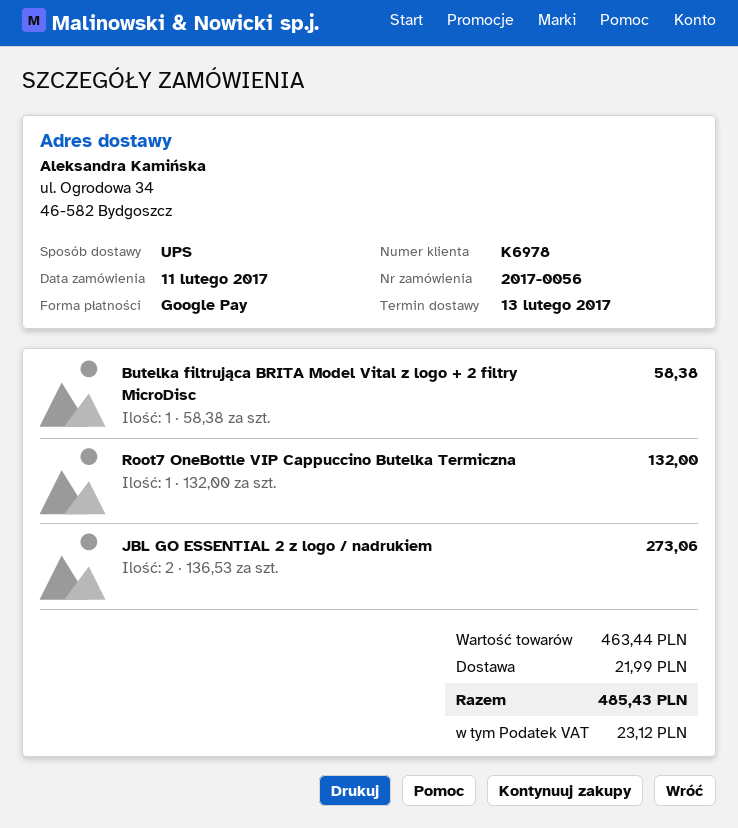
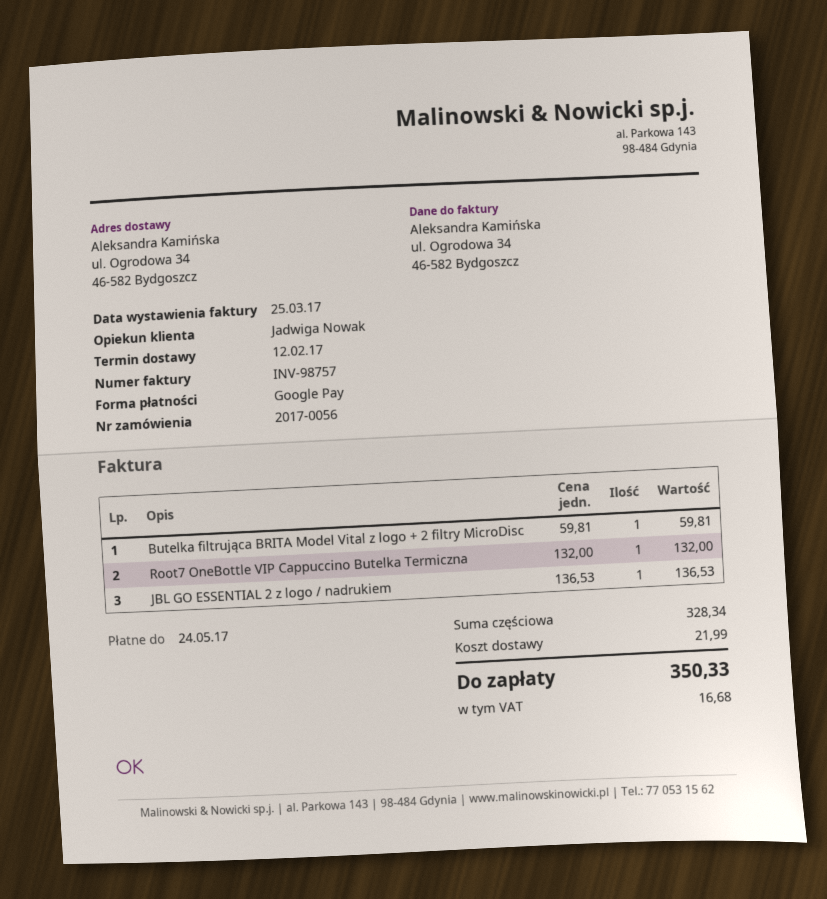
delivery date: 2017-02-13 -> 2017-02-12
Butelka filtrująca BRITA Model Vital z logo + 2 filtry MicroDisc: 1 x 58.38 = 58.38 -> 1 x 59.81 = 59.81
JBL GO ESSENTIAL 2 z logo / nadrukiem: 2 x 136.53 = 273.06 -> 1 x 136.53 = 136.53
subtotal: 463.44 -> 328.34
tax: 23.12 -> 16.68
total: 485.43 -> 350.33

